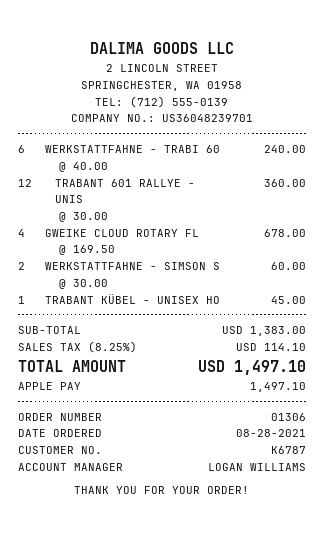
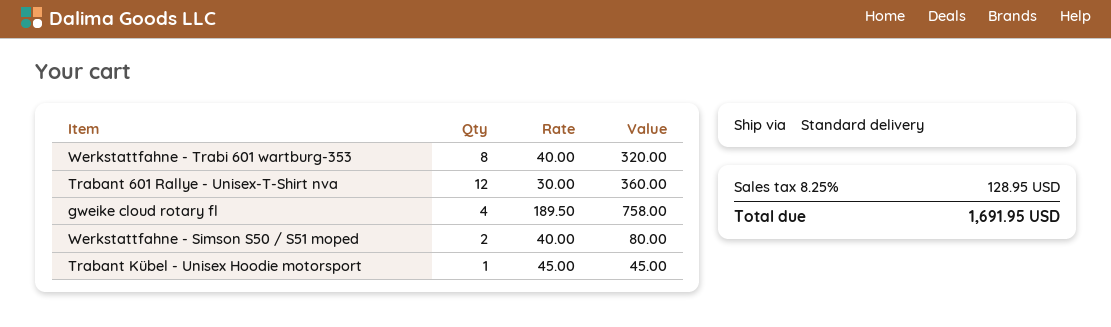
WERKSTATTFAHNE - TRABI 60: 6 x 40.00 = 240.00 -> 8 x 40.00 = 320.00
GWEIKE CLOUD ROTARY FL: 4 x 169.50 = 678.00 -> 4 x 189.50 = 758.00
WERKSTATTFAHNE - SIMSON S: 2 x 30.00 = 60.00 -> 2 x 40.00 = 80.00
tax: 8.25% = 114.10 -> 8.25% = 128.95
total: 1497.10 -> 1691.95

